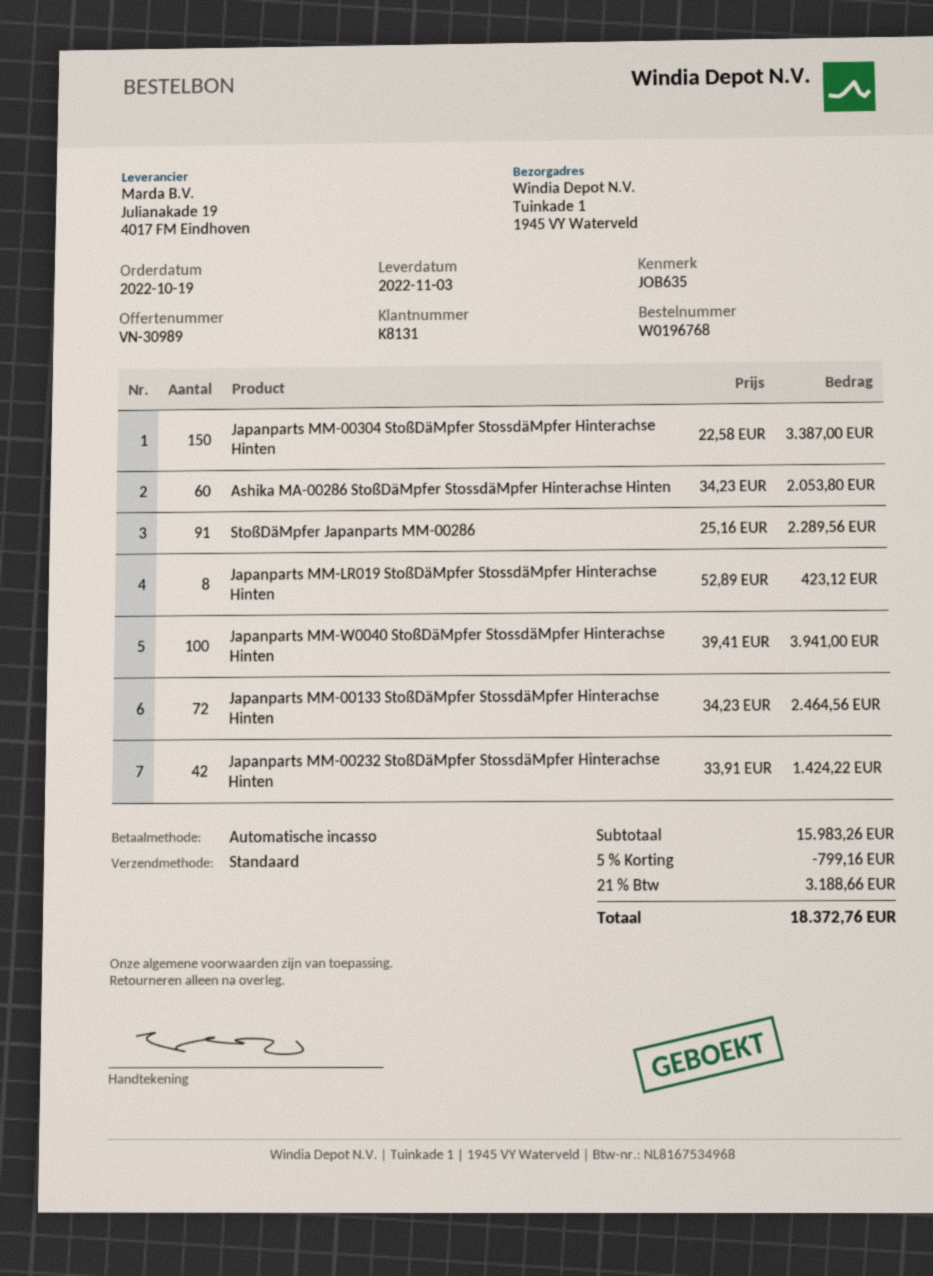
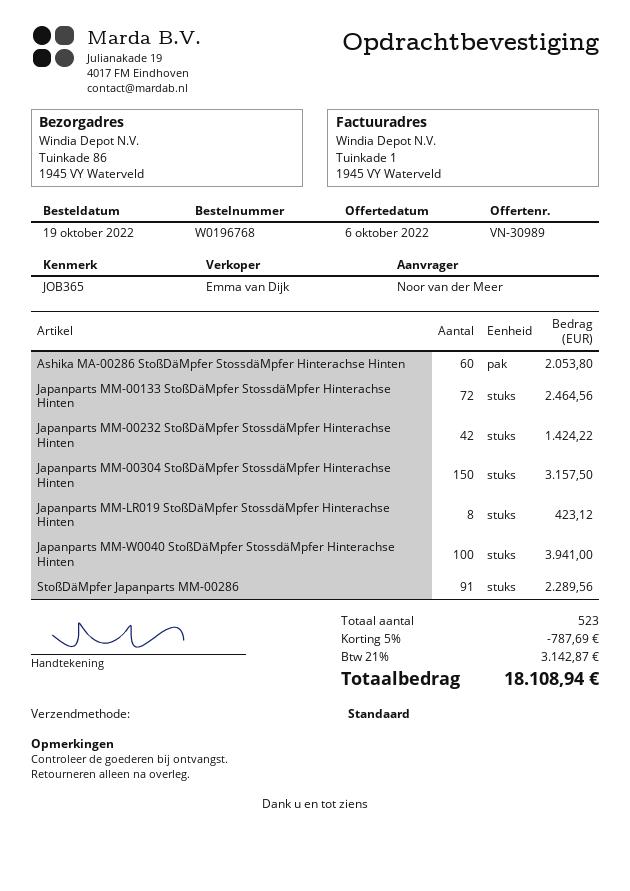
reference: JOB635 -> JOB365
ship to: Tuinkade 1, 1945 VY Waterveld -> Tuinkade 86, 1945 VY Waterveld
Japanparts MM-00304 StoßDäMpfer StossdäMpfer Hinterachse Hinten: 150 for 3387.00 -> 150 for 3157.50
discount: 5% = 799.16 -> 5% = 787.69
tax: 21% = 3188.66 -> 21% = 3142.87
total: 18372.76 -> 18108.94

